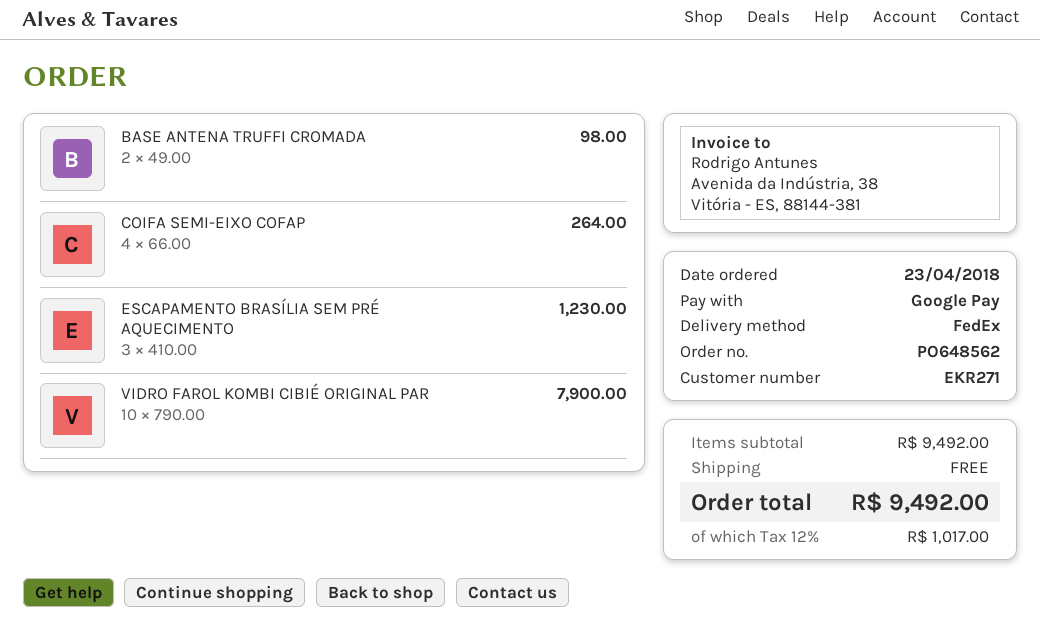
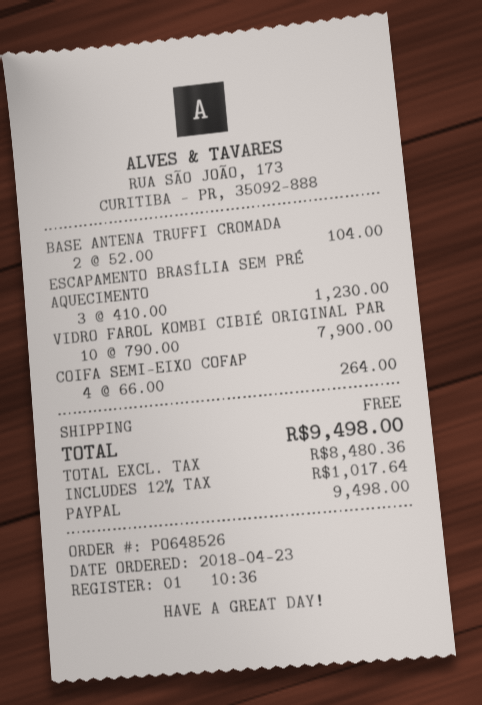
order number: PO648562 -> PO648526
payment method: Google Pay -> PayPal
BASE ANTENA TRUFFI CROMADA: 2 x 49.00 = 98.00 -> 2 x 52.00 = 104.00
tax: 12% = 1017.00 -> 12% = 1017.64
total: 9492.00 -> 9498.00

